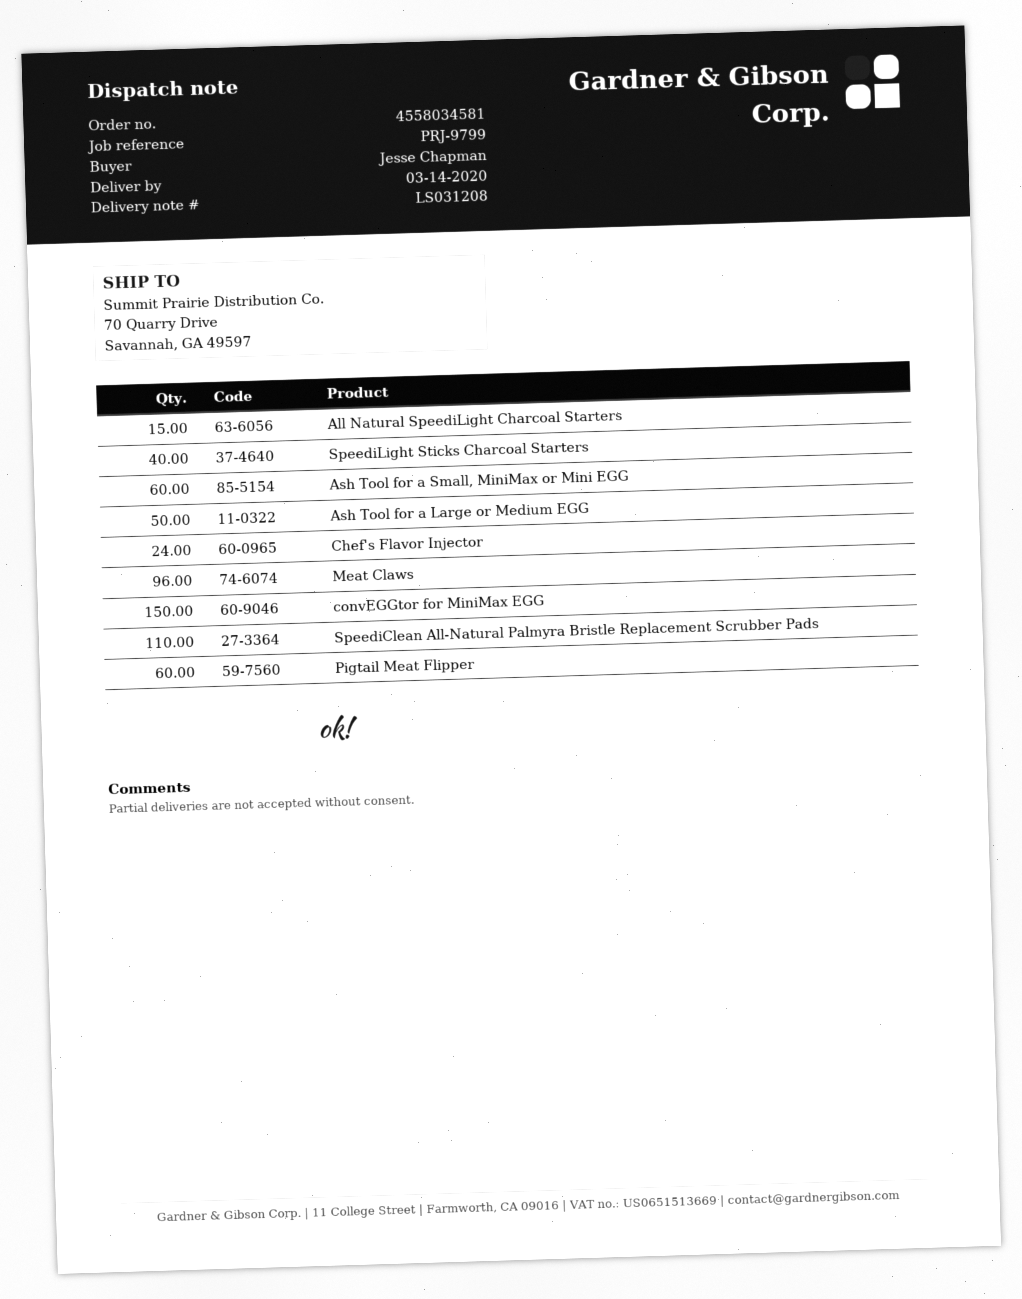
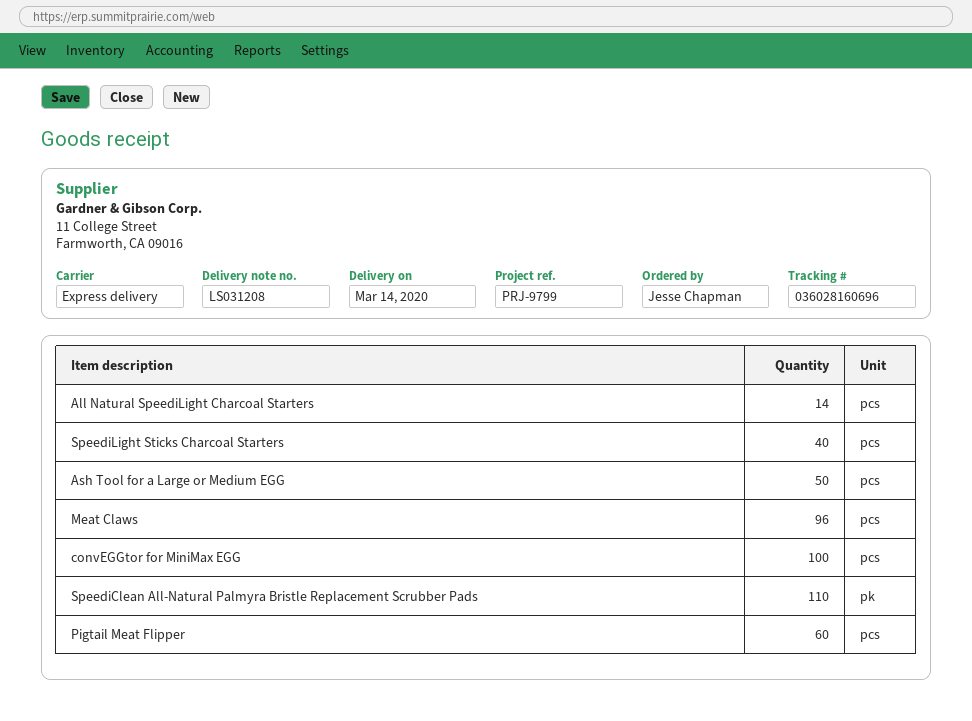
All Natural SpeediLight Charcoal Starters: 15 -> 14
Ash Tool for a Small, MiniMax or Mini EGG: 60 -> none
Chef's Flavor Injector: 24 -> none
convEGGtor for MiniMax EGG: 150 -> 100

